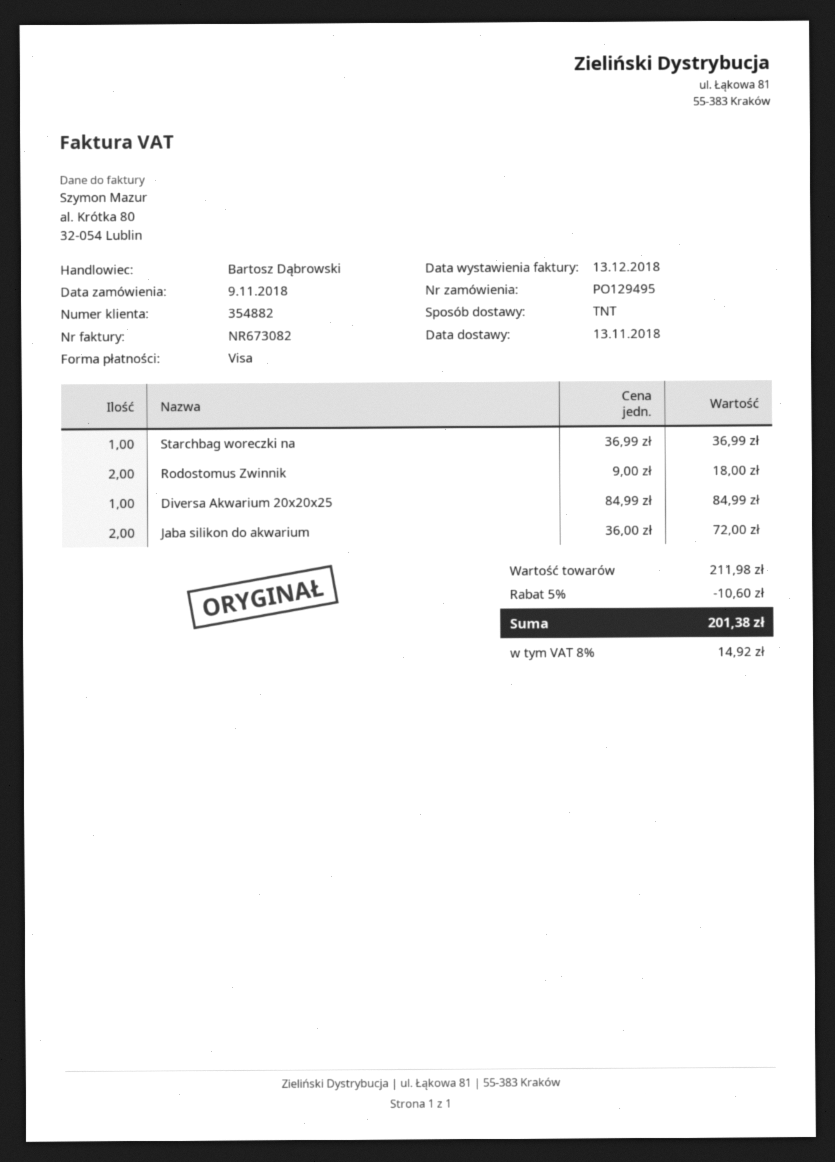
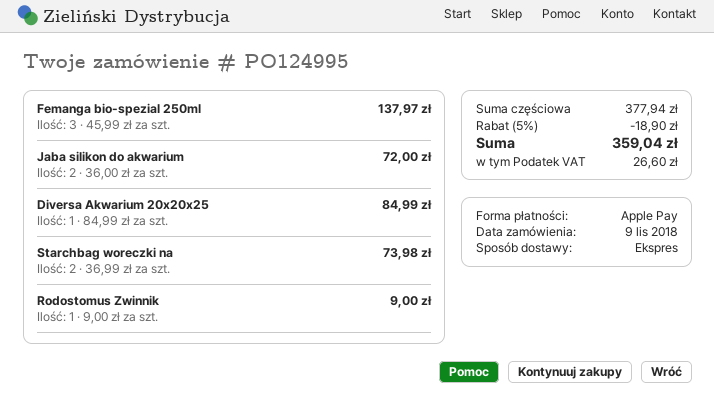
order number: PO129495 -> PO124995
payment method: Visa -> Apple Pay
shipping method: TNT -> express
Starchbag woreczki na: 1 x 36.99 = 36.99 -> 2 x 36.99 = 73.98
Rodostomus Zwinnik: 2 x 9.00 = 18.00 -> 1 x 9.00 = 9.00
Femanga bio-spezial 250ml: none -> 3 x 45.99 = 137.97
subtotal: 211.98 -> 377.94
discount: 5% = 10.60 -> 5% = 18.90
tax: 14.92 -> 26.60
total: 201.38 -> 359.04

